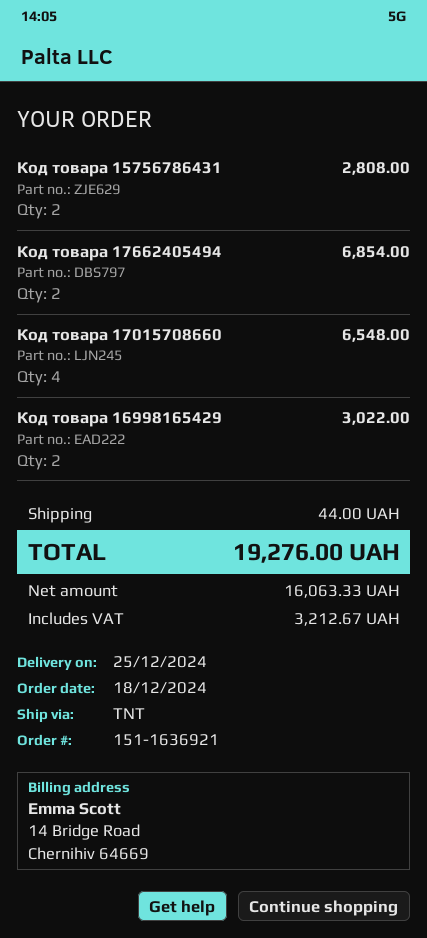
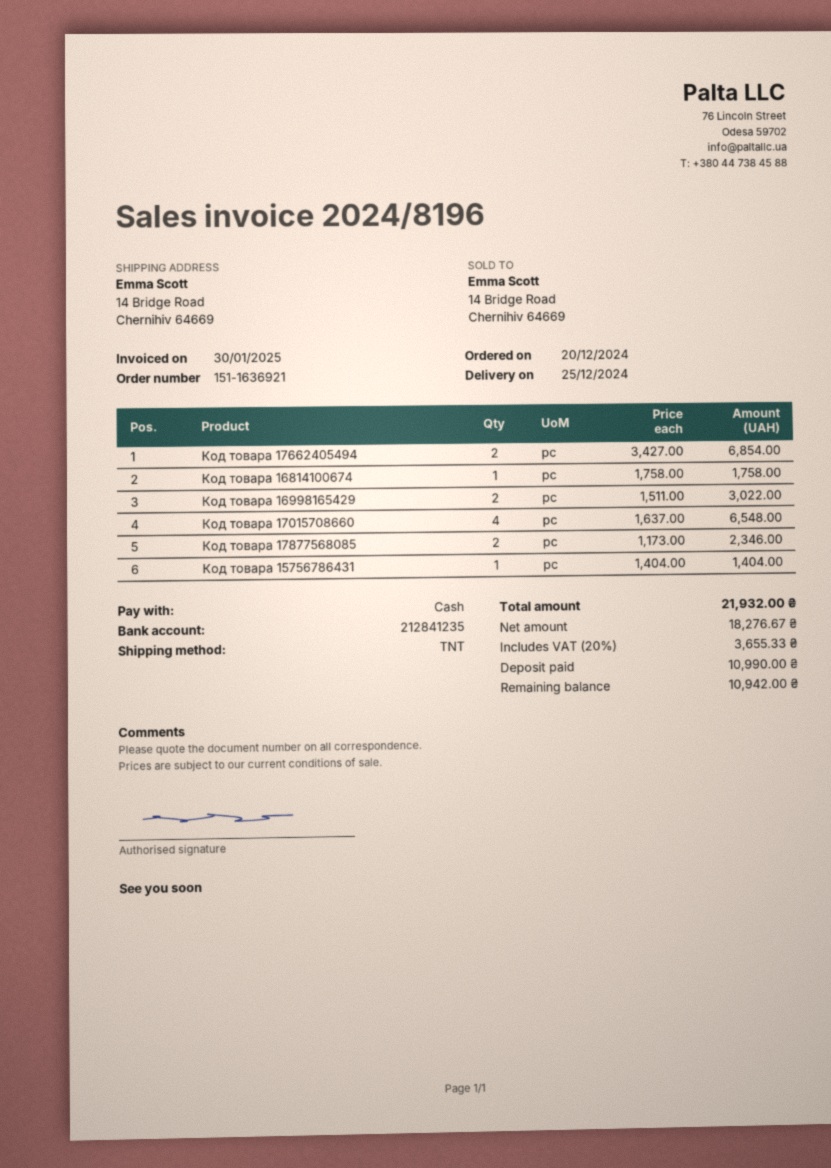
order date: 2024-12-18 -> 2024-12-20
Код товара 15756786431: 2 for 2808.00 -> 1 for 1404.00
Код товара 16814100674: none -> 1 for 1758.00
Код товара 17877568085: none -> 2 for 2346.00
shipping: 44.00 -> none
net: 16063.33 -> 18276.67
tax: 3212.67 -> 3655.33
total: 19276.00 -> 21932.00

